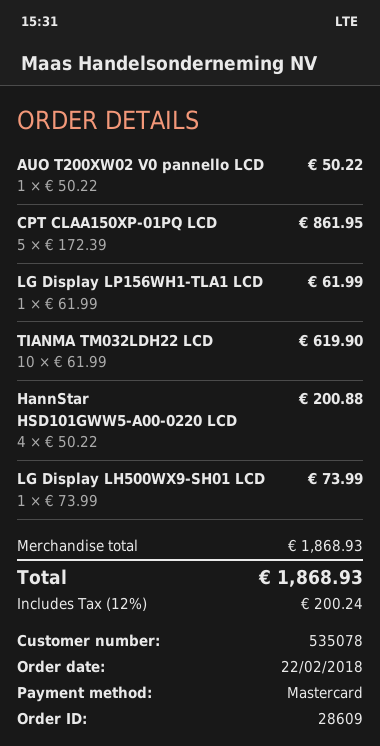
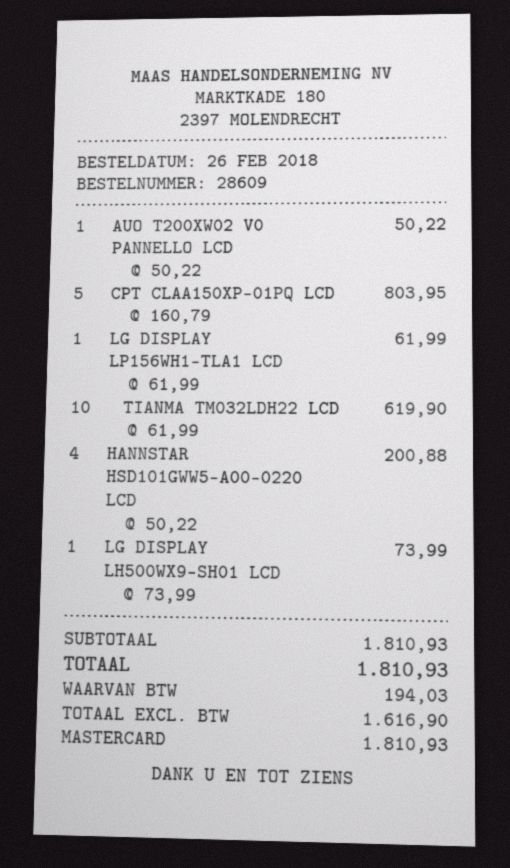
order date: 2018-02-22 -> 2018-02-26
CPT CLAA150XP-01PQ LCD: 5 x 172.39 = 861.95 -> 5 x 160.79 = 803.95
subtotal: 1868.93 -> 1810.93
tax: 200.24 -> 194.03
total: 1868.93 -> 1810.93

